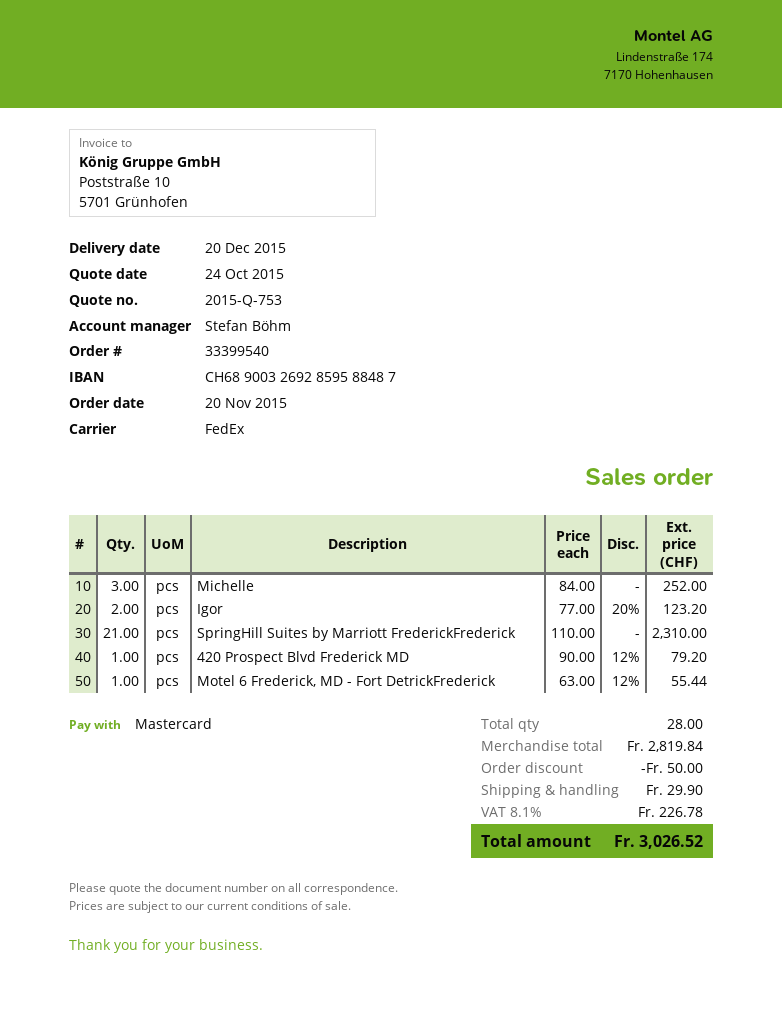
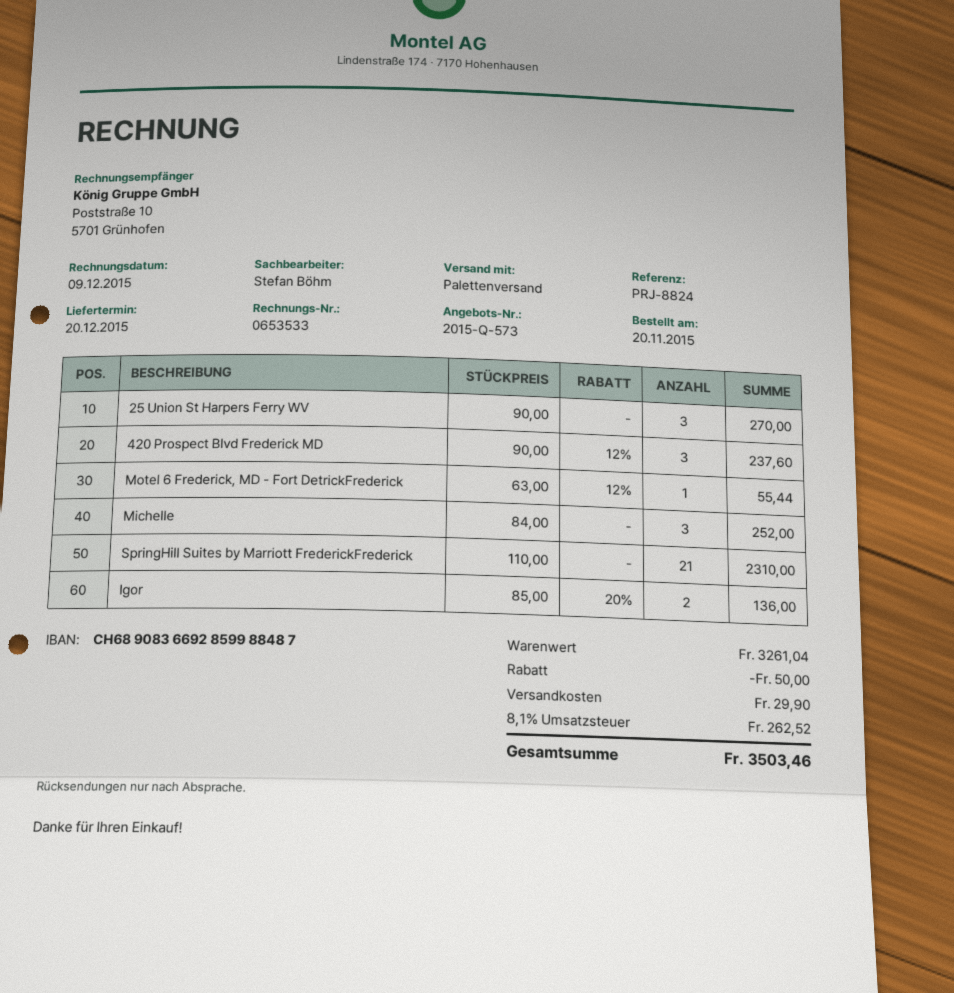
quote number: 2015-Q-753 -> 2015-Q-573
bank account: CH6890032692859588487 -> CH6890836692859988487
shipping method: FedEx -> pallet freight
Igor: 2 x 77.00 - 20% = 123.20 -> 2 x 85.00 - 20% = 136.00
420 Prospect Blvd Frederick MD: 1 x 90.00 - 12% = 79.20 -> 3 x 90.00 - 12% = 237.60
25 Union St Harpers Ferry WV: none -> 3 x 90.00 = 270.00
subtotal: 2819.84 -> 3261.04
tax: 8.1% = 226.78 -> 8.1% = 262.52
total: 3026.52 -> 3503.46

